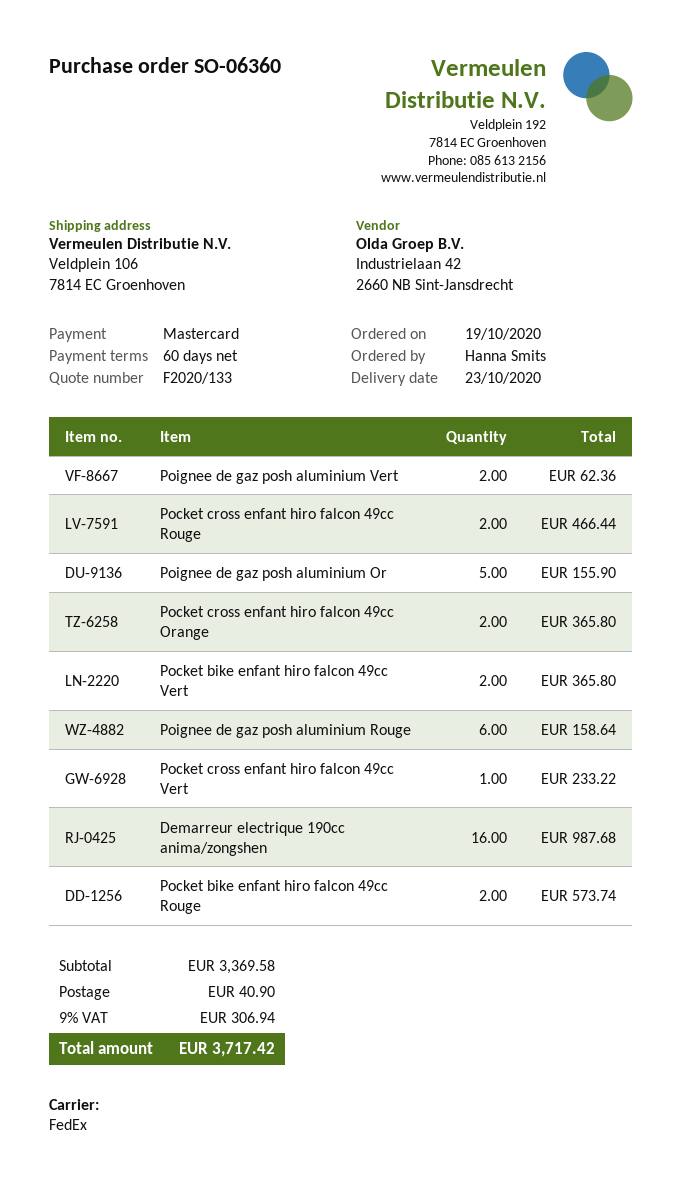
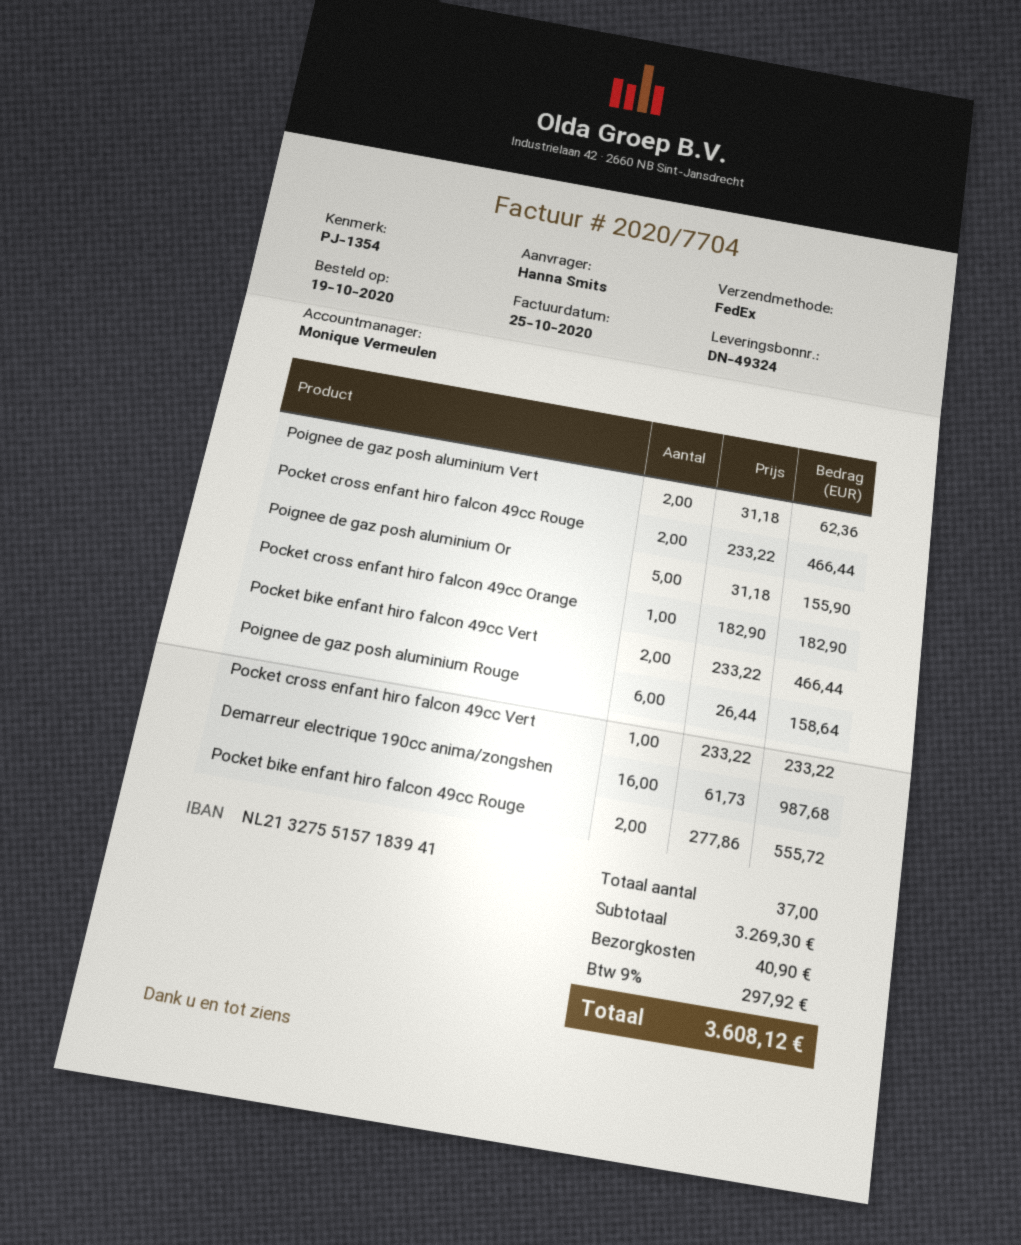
Pocket cross enfant hiro falcon 49cc Orange: 2 for 365.80 -> 1 for 182.90
Pocket bike enfant hiro falcon 49cc Vert: 2 for 365.80 -> 2 for 466.44
Pocket bike enfant hiro falcon 49cc Rouge: 2 for 573.74 -> 2 for 555.72
subtotal: 3369.58 -> 3269.30
tax: 9% = 306.94 -> 9% = 297.92
total: 3717.42 -> 3608.12

